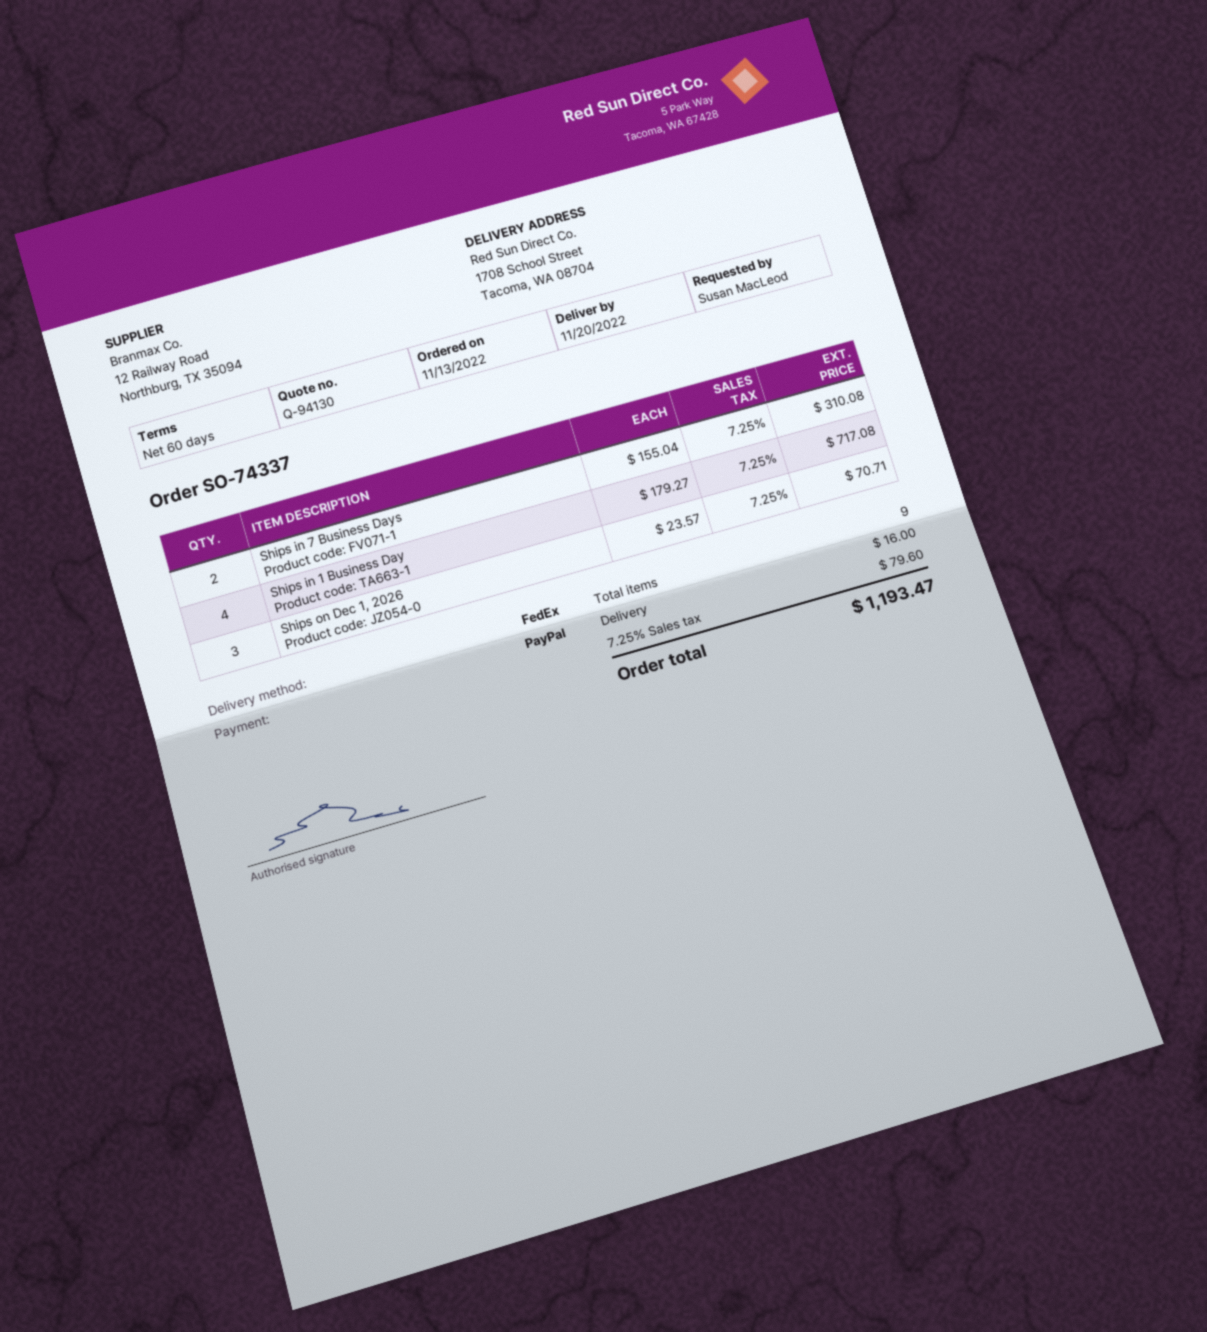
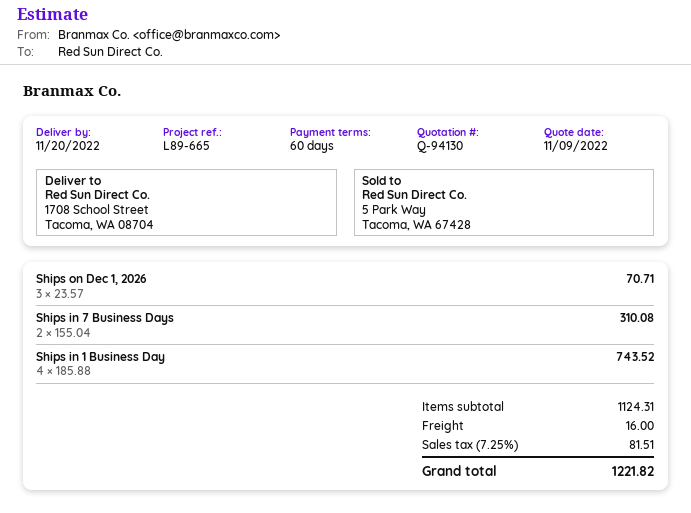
Ships in 1 Business Day: 4 x 179.27 = 717.08 -> 4 x 185.88 = 743.52
tax: 7.25% = 79.60 -> 7.25% = 81.51
total: 1193.47 -> 1221.82

